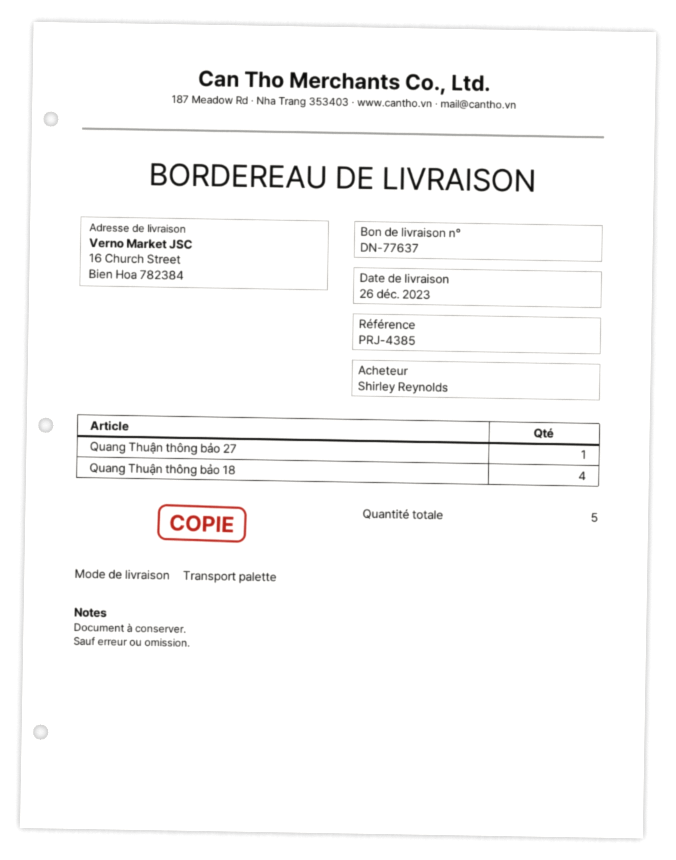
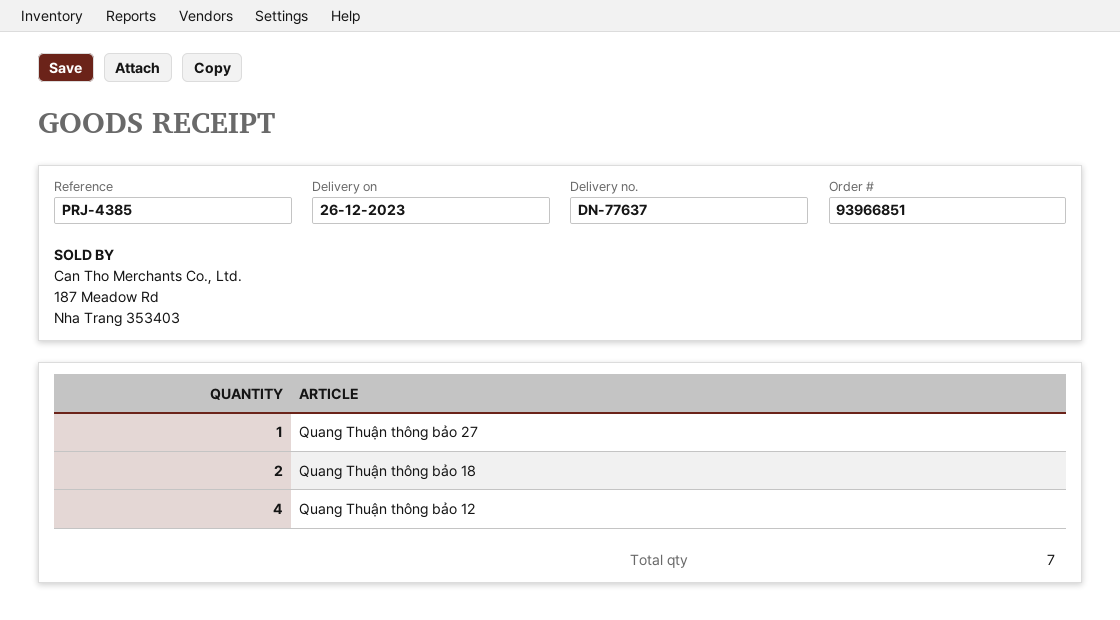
Quang Thuận thông bảo 18: 4 -> 2
Quang Thuận thông bảo 12: none -> 4
total quantity: 5 -> 7

